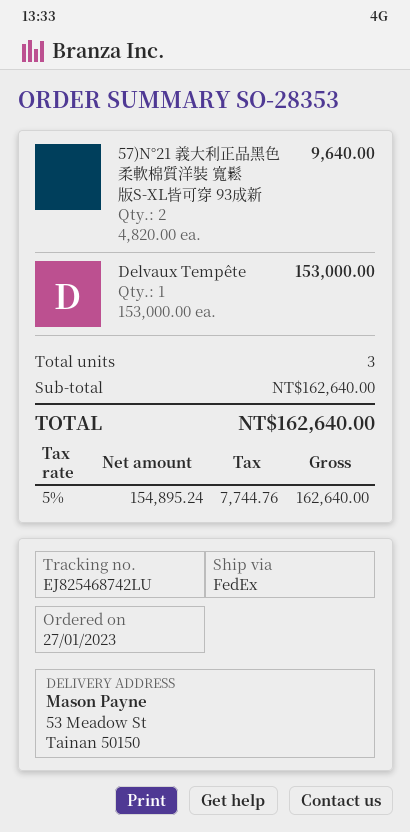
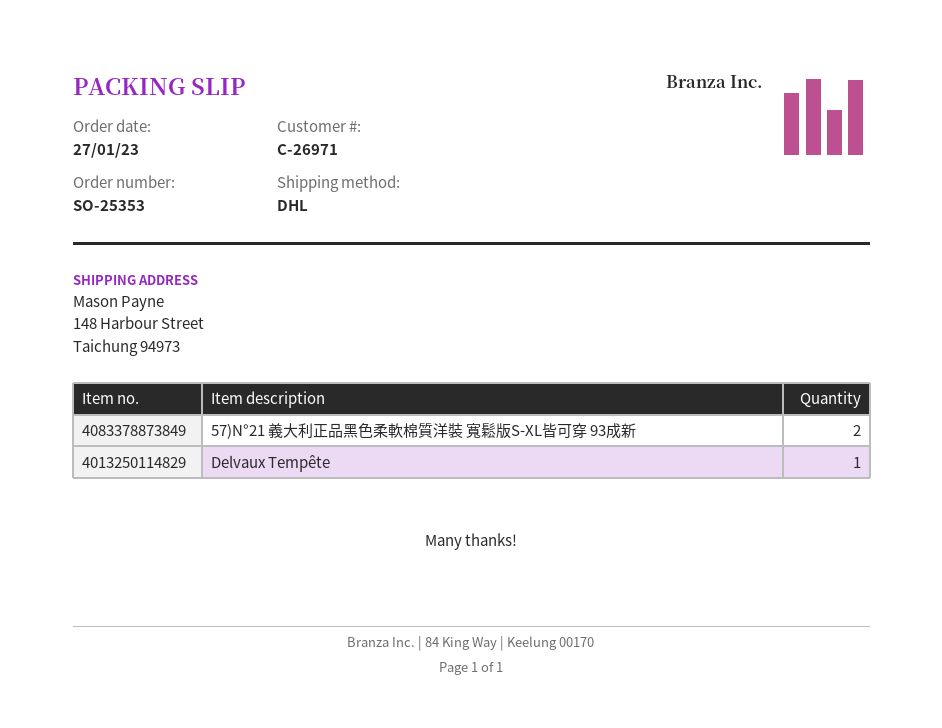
order number: SO-28353 -> SO-25353
shipping method: FedEx -> DHL
ship to: 53 Meadow St, Tainan 50150 -> 148 Harbour Street, Taichung 94973

